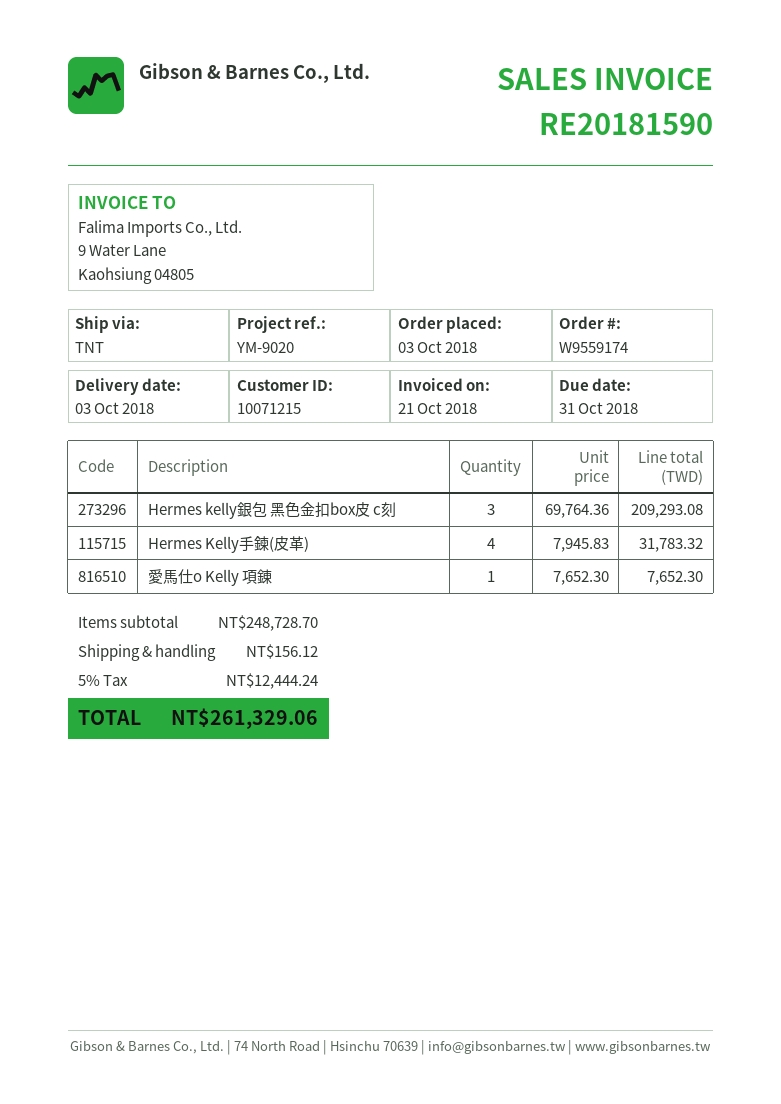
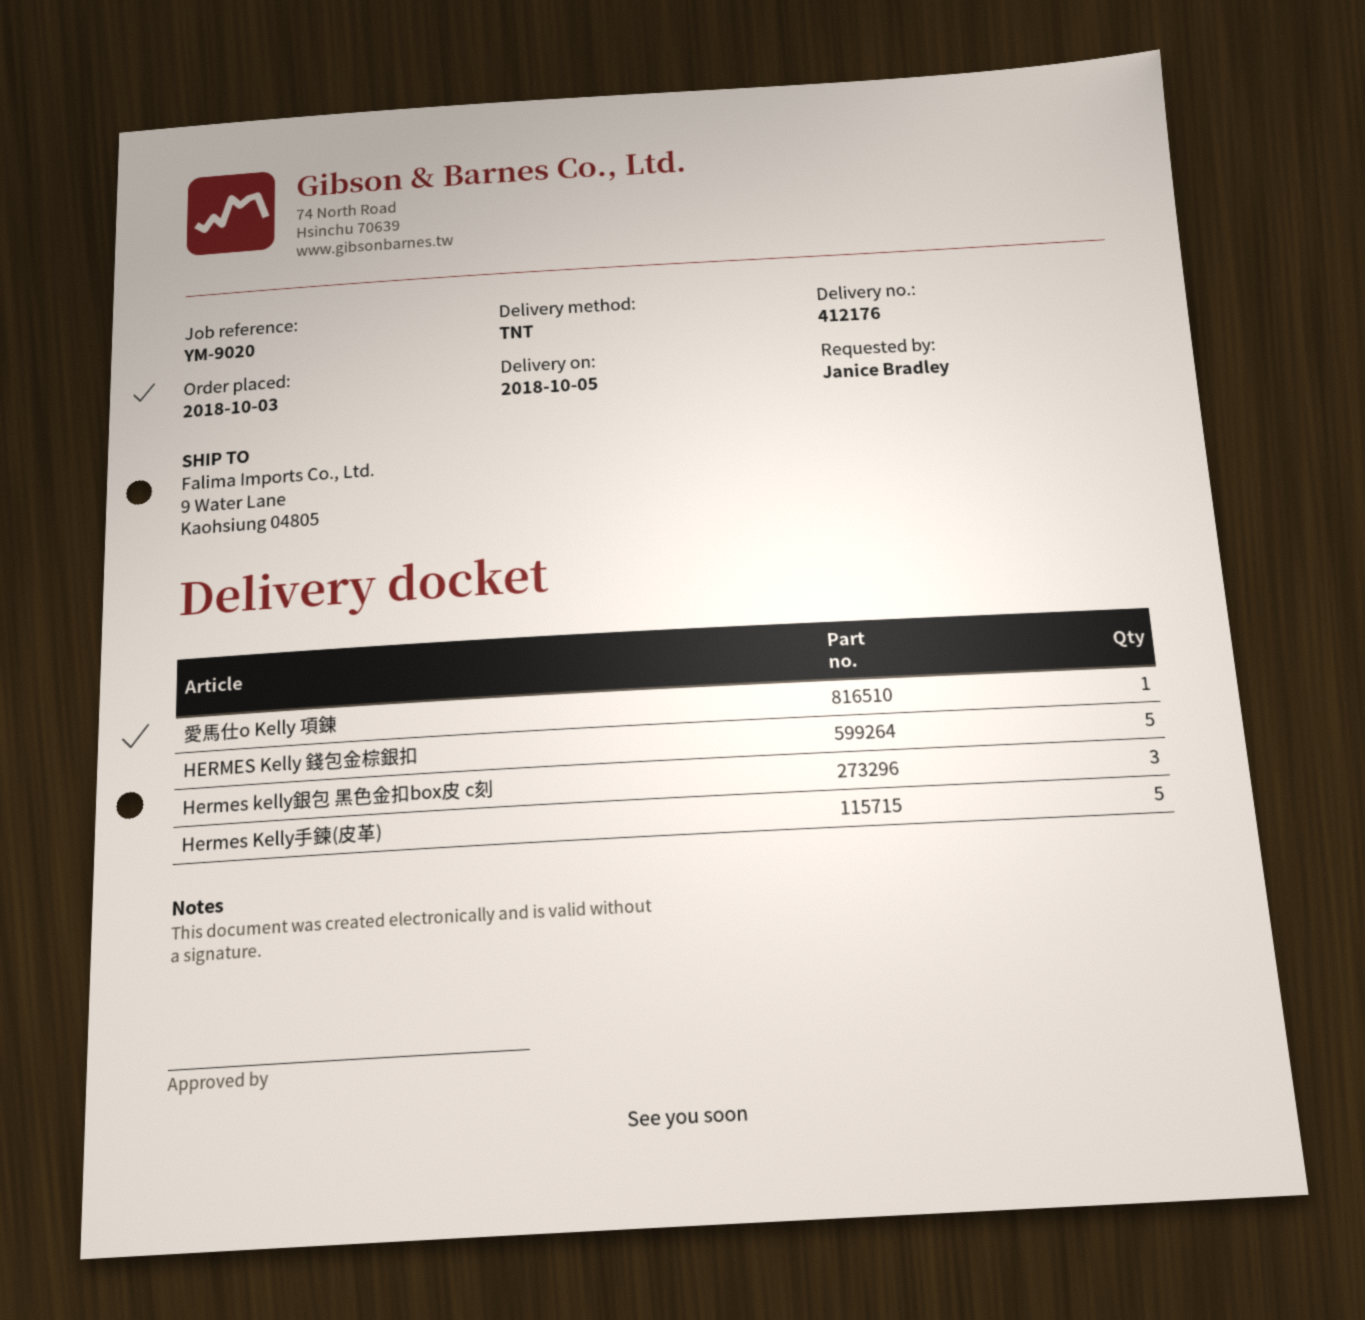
delivery date: 2018-10-03 -> 2018-10-05
Hermes Kelly手鍊(皮革): 4 -> 5
HERMES Kelly 錢包金棕銀扣: none -> 5

